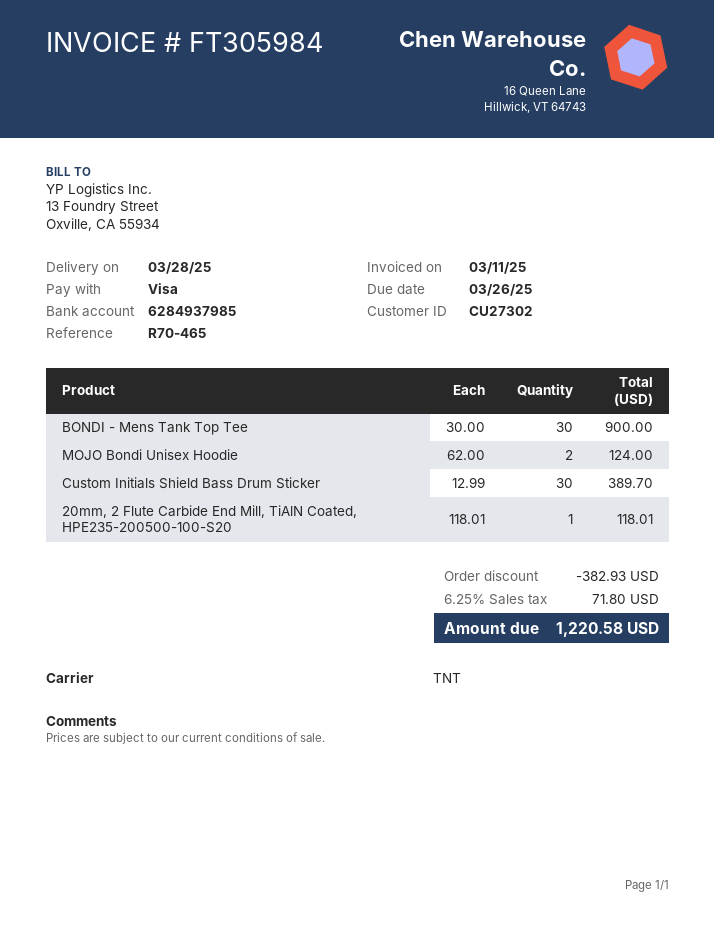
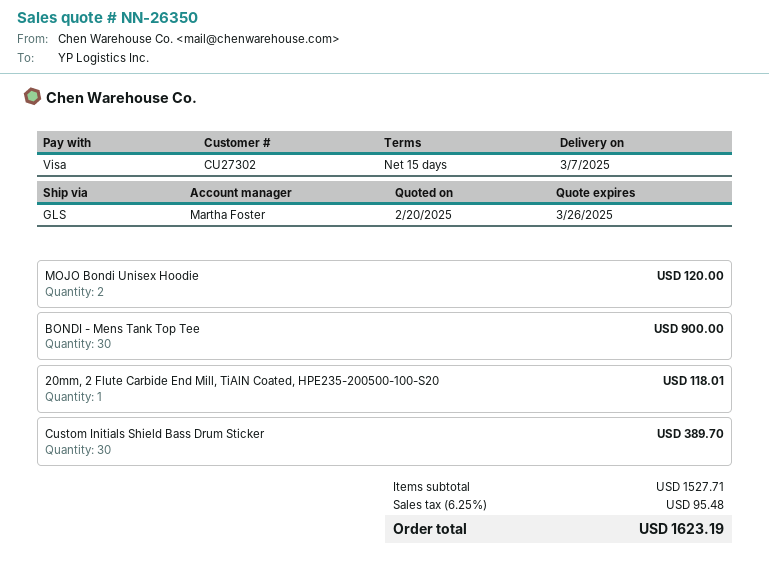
delivery date: 2025-03-28 -> 2025-03-07
shipping method: TNT -> GLS
MOJO Bondi Unisex Hoodie: 2 for 124.00 -> 2 for 120.00
discount: 382.93 -> none
tax: 6.25% = 71.80 -> 6.25% = 95.48
total: 1220.58 -> 1623.19

